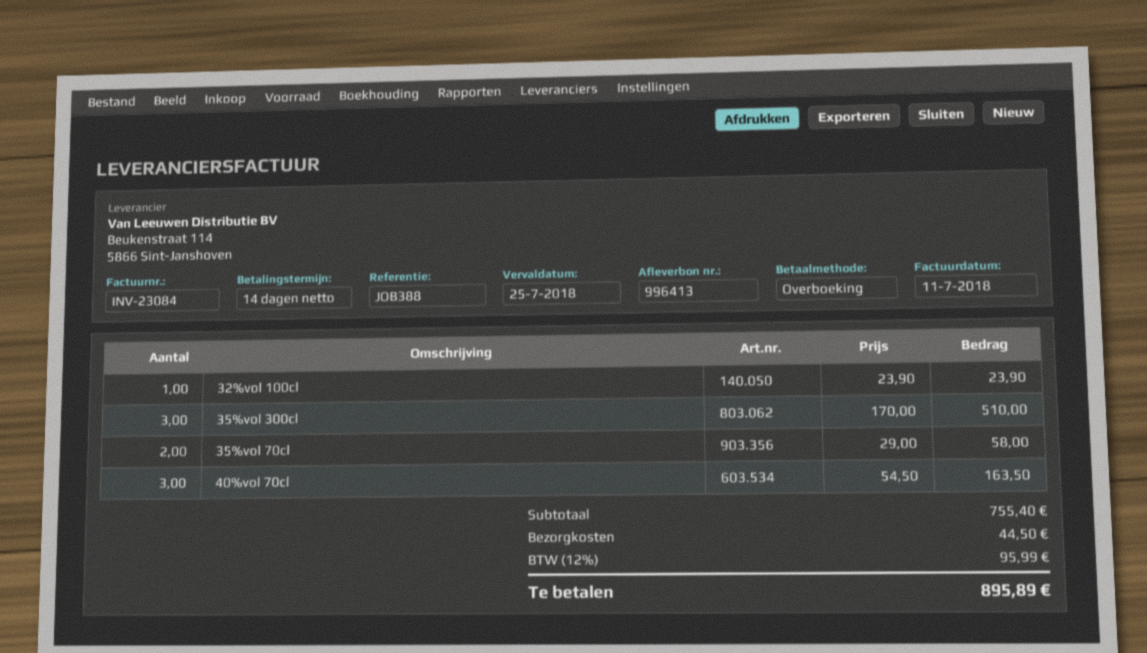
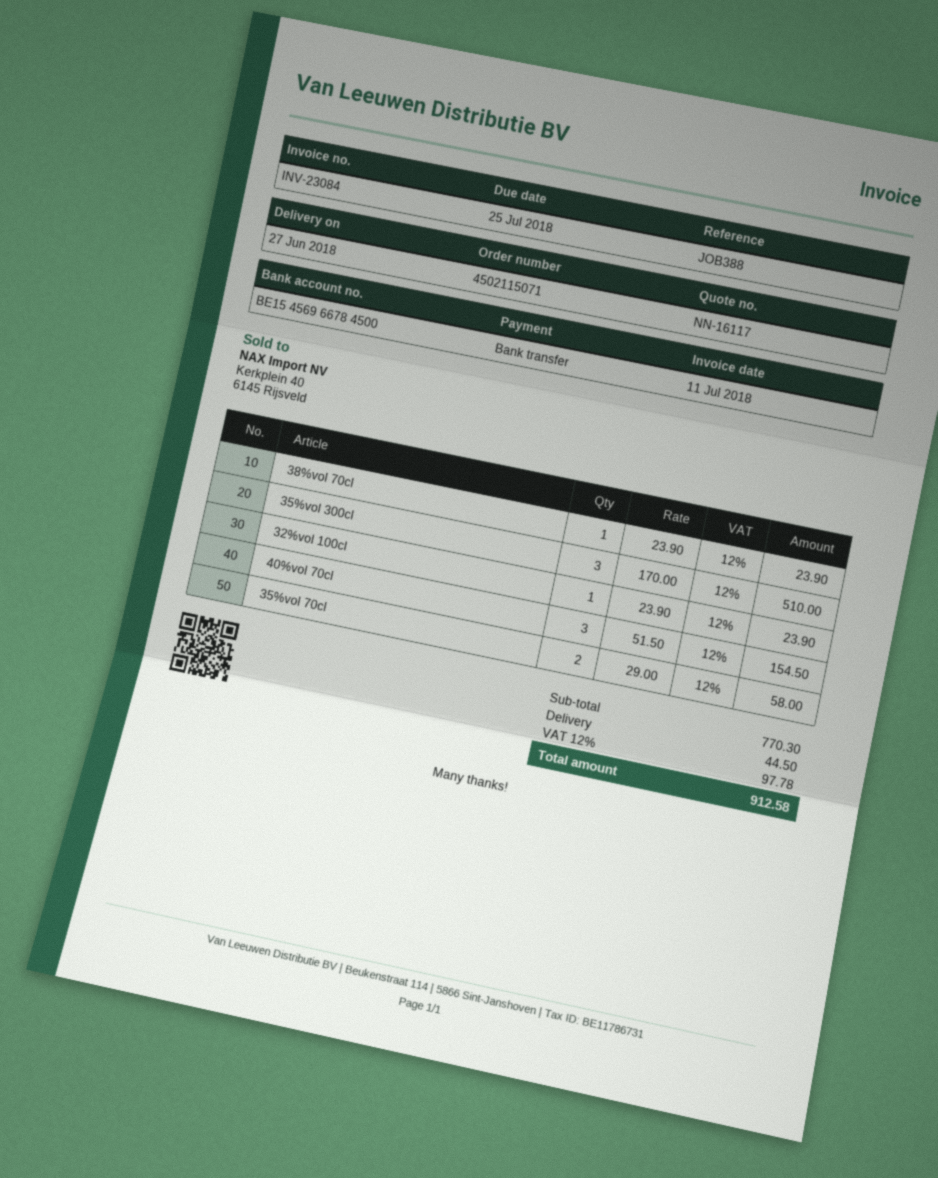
40%vol 70cl: 3 x 54.50 = 163.50 -> 3 x 51.50 = 154.50
38%vol 70cl: none -> 1 x 23.90 = 23.90
subtotal: 755.40 -> 770.30
tax: 12% = 95.99 -> 12% = 97.78
total: 895.89 -> 912.58

